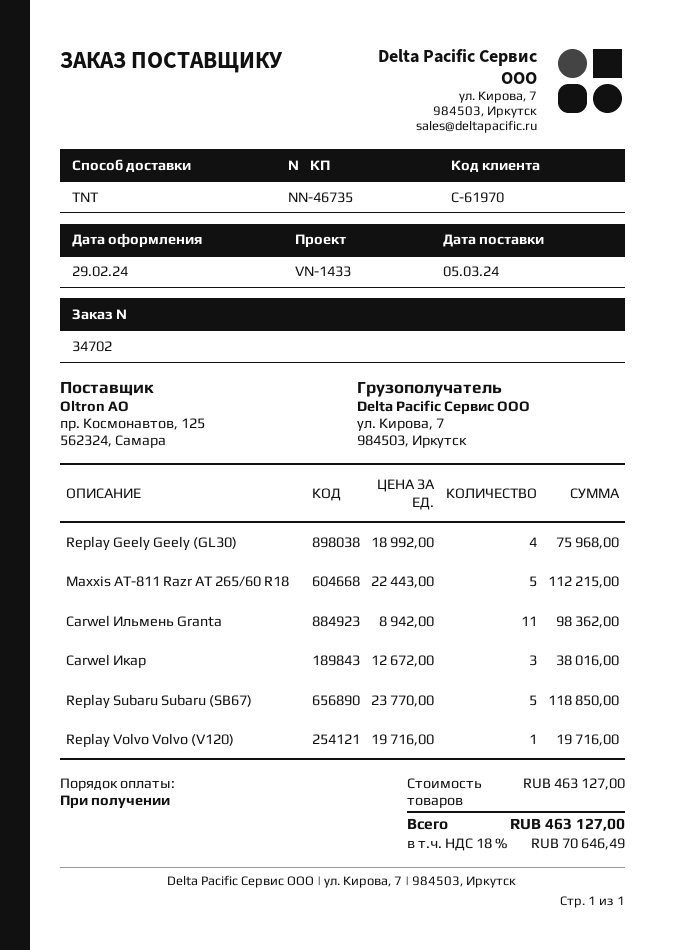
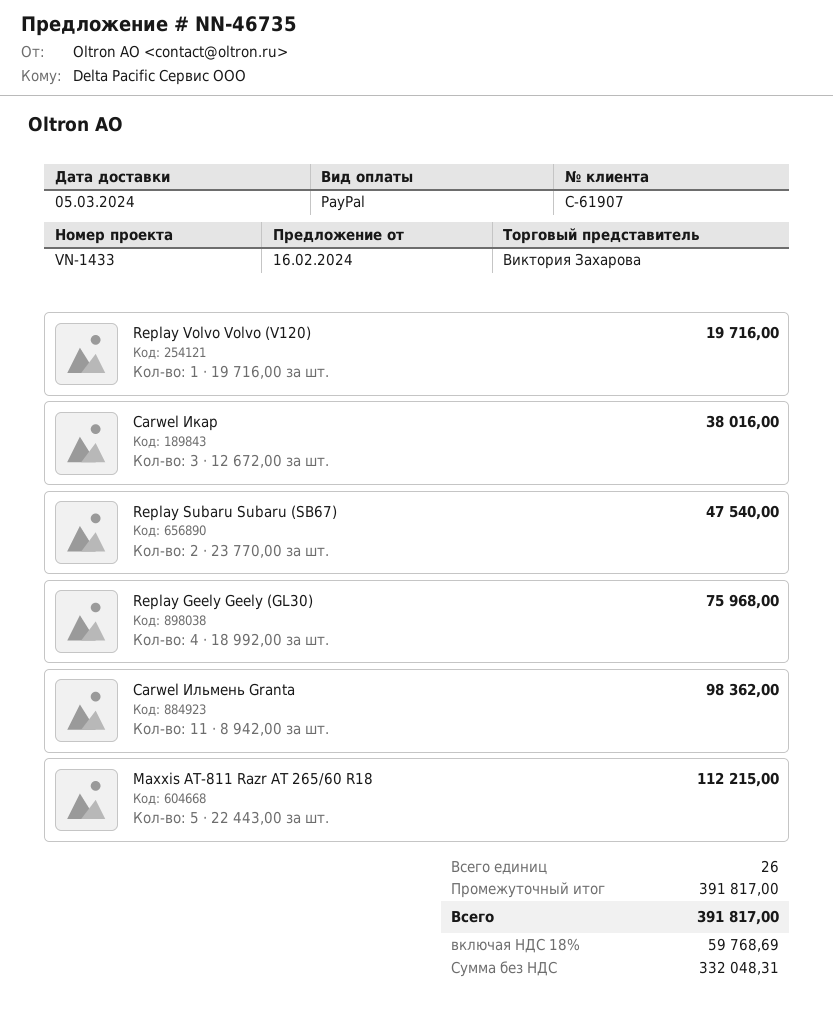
customer number: C-61970 -> C-61907
Replay Subaru Subaru (SB67): 5 x 23770.00 = 118850.00 -> 2 x 23770.00 = 47540.00
subtotal: 463127.00 -> 391817.00
tax: 18% = 70646.49 -> 18% = 59768.69
total: 463127.00 -> 391817.00

